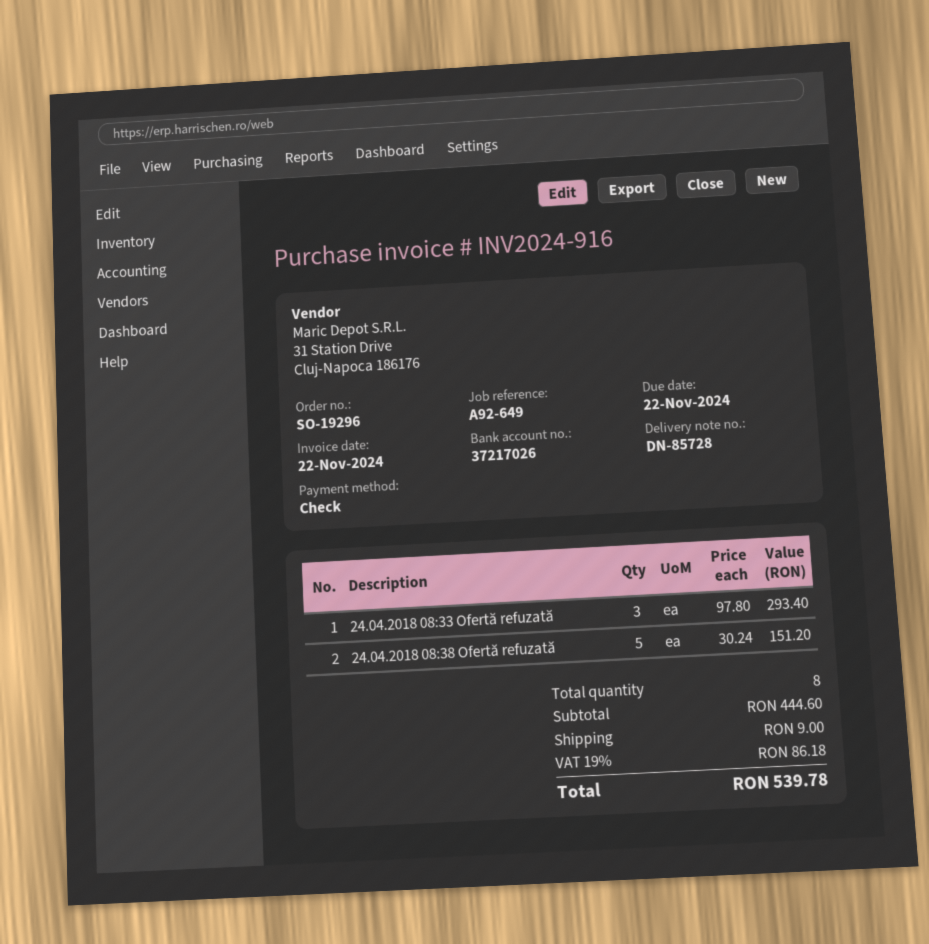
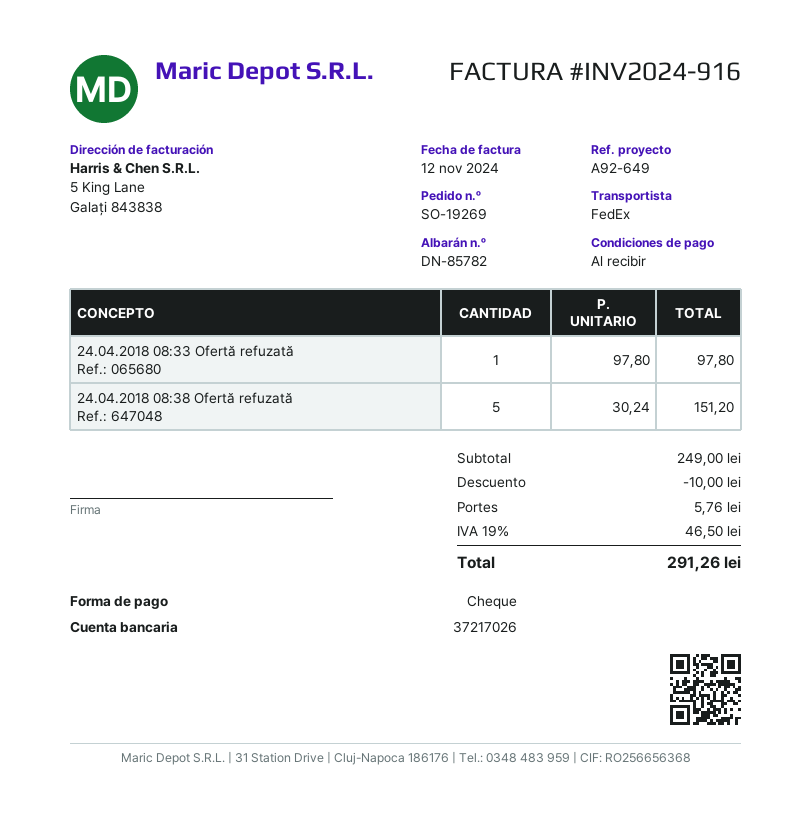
order number: SO-19296 -> SO-19269
delivery note number: DN-85728 -> DN-85782
invoice date: 2024-11-22 -> 2024-11-12
24.04.2018 08:33 Ofertă refuzată: 3 x 97.80 = 293.40 -> 1 x 97.80 = 97.80
subtotal: 444.60 -> 249.00
discount: none -> 10.00
shipping: 9.00 -> 5.76
tax: 19% = 86.18 -> 19% = 46.50
total: 539.78 -> 291.26

